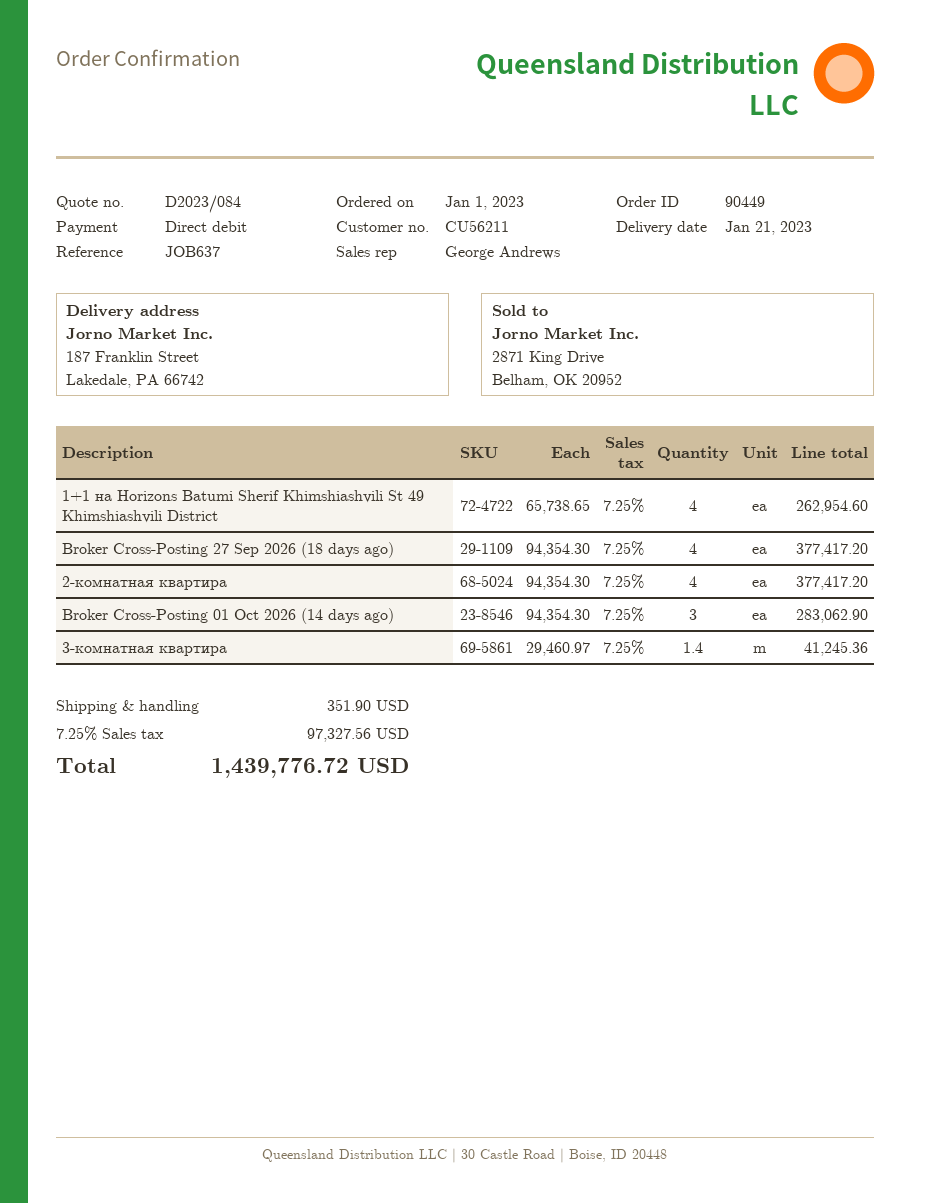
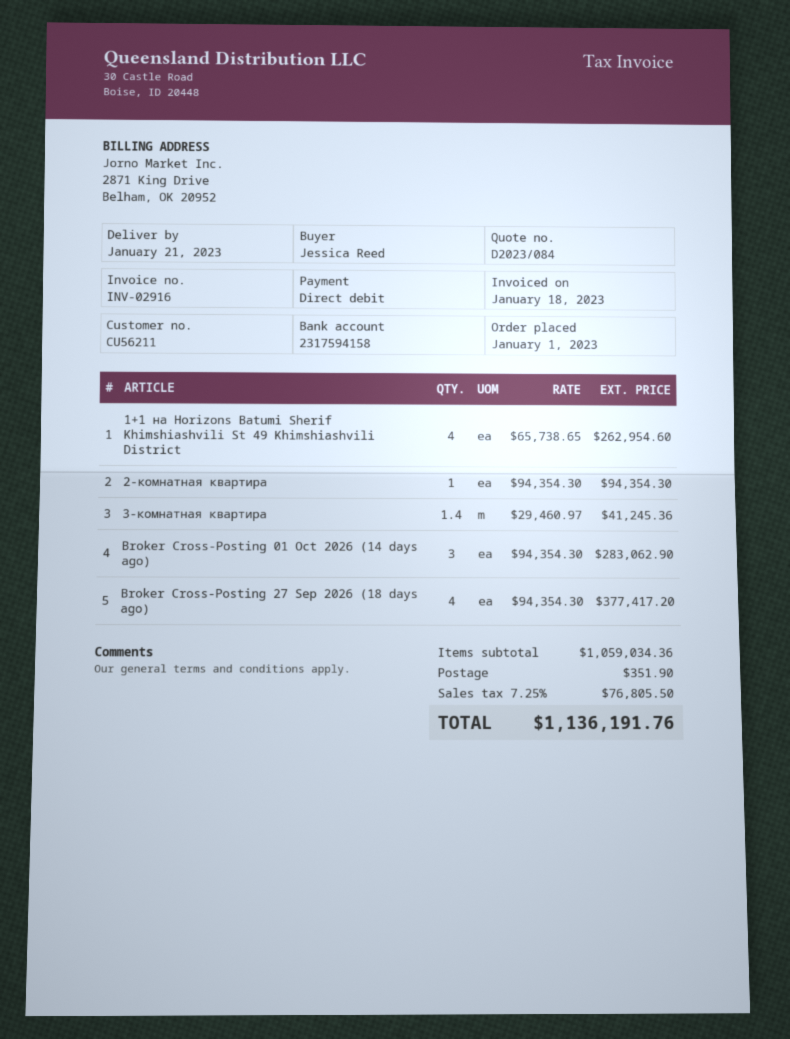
2-комнатная квартира: 4 x 94354.30 = 377417.20 -> 1 x 94354.30 = 94354.30
tax: 7.25% = 97327.56 -> 7.25% = 76805.50
total: 1439776.72 -> 1136191.76

